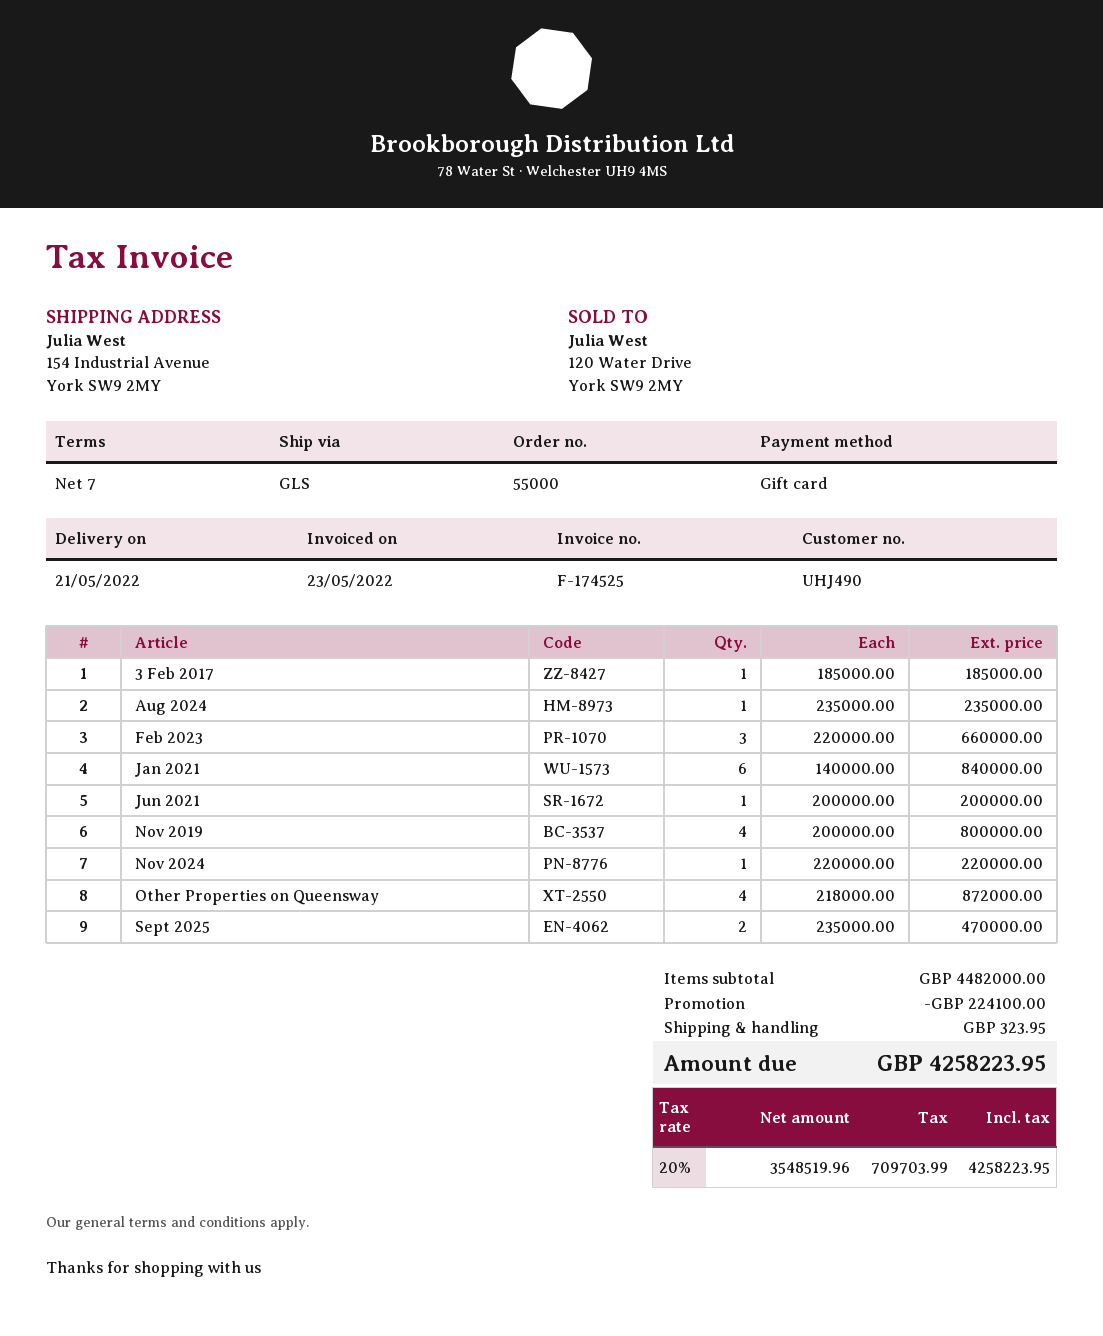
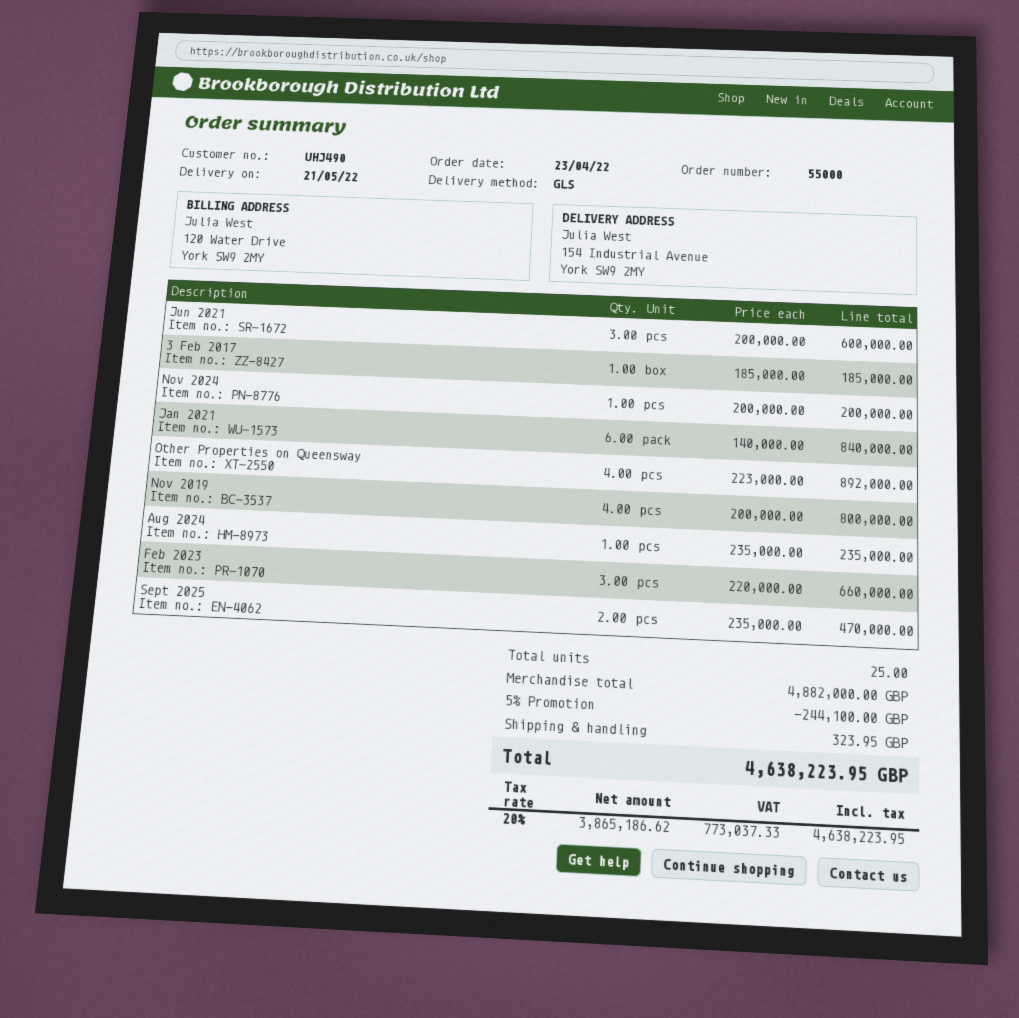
Jun 2021: 1 x 200000.00 = 200000.00 -> 3 x 200000.00 = 600000.00
Nov 2024: 1 x 220000.00 = 220000.00 -> 1 x 200000.00 = 200000.00
Other Properties on Queensway: 4 x 218000.00 = 872000.00 -> 4 x 223000.00 = 892000.00
subtotal: 4482000.00 -> 4882000.00
discount: 224100.00 -> 244100.00
net: 3548519.96 -> 3865186.62
tax: 20% = 709703.99 -> 20% = 773037.33
total: 4258223.95 -> 4638223.95

